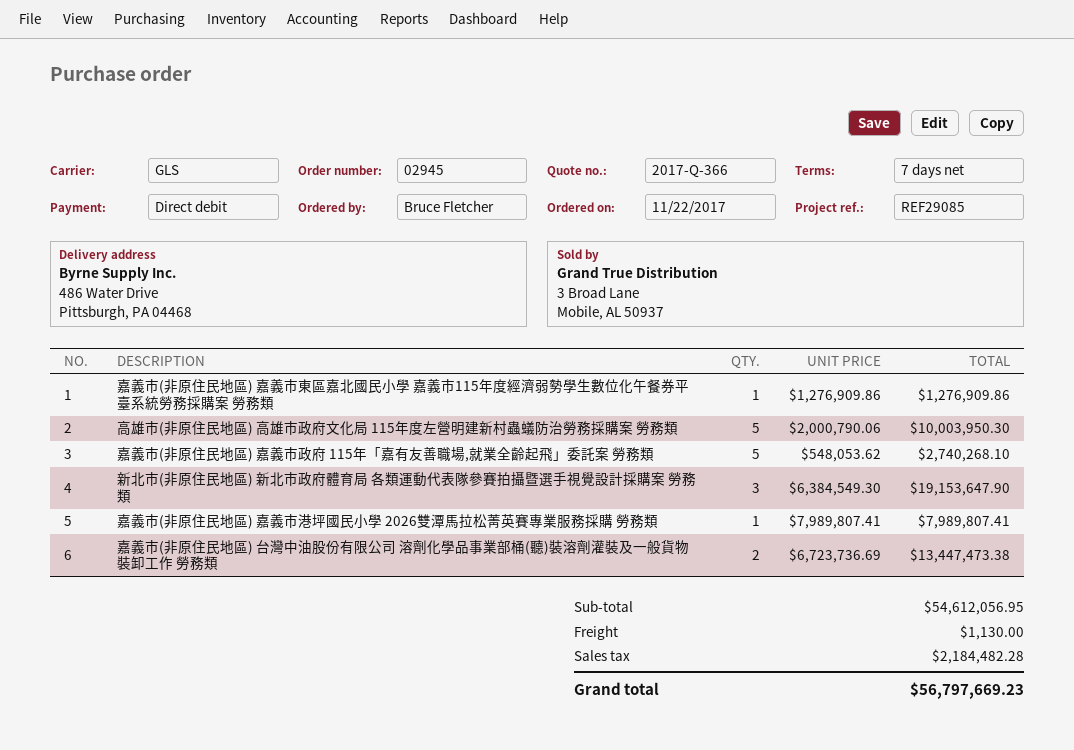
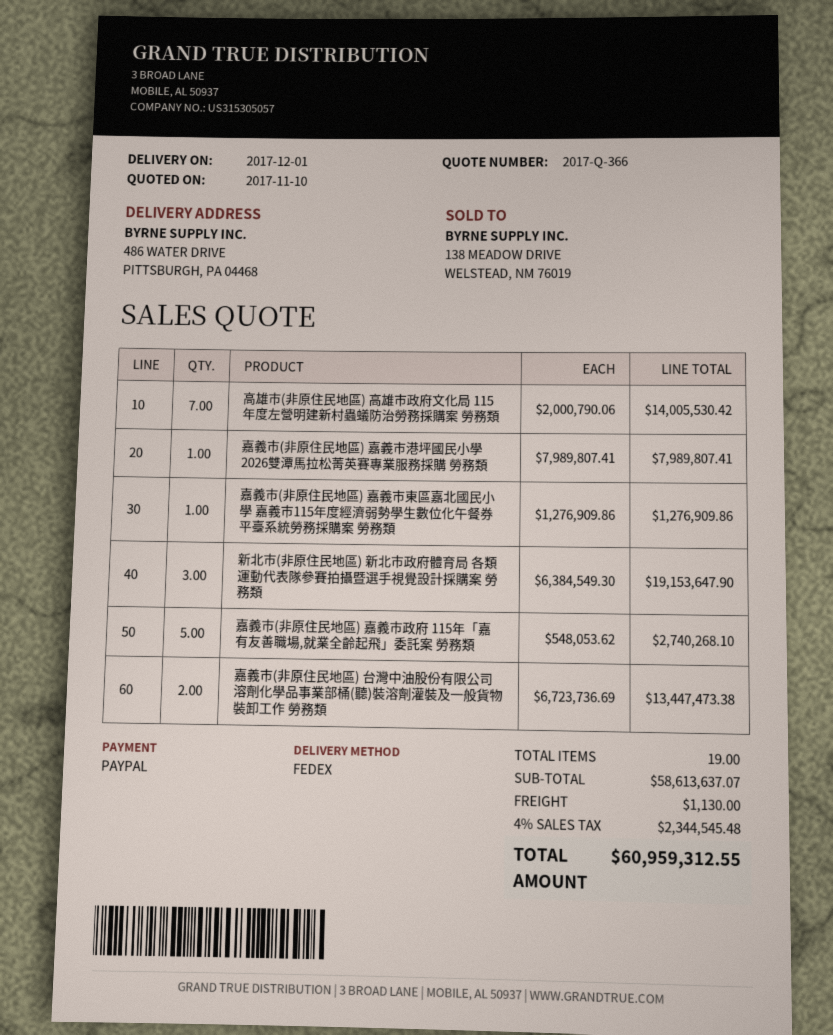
payment method: direct debit -> PayPal
shipping method: GLS -> FedEx
高雄市(非原住民地區) 高雄市政府文化局 115年度左營明建新村蟲蟻防治勞務採購案 勞務類: 5 x 2000790.06 = 10003950.30 -> 7 x 2000790.06 = 14005530.42
subtotal: 54612056.95 -> 58613637.07
tax: 2184482.28 -> 2344545.48
total: 56797669.23 -> 60959312.55

